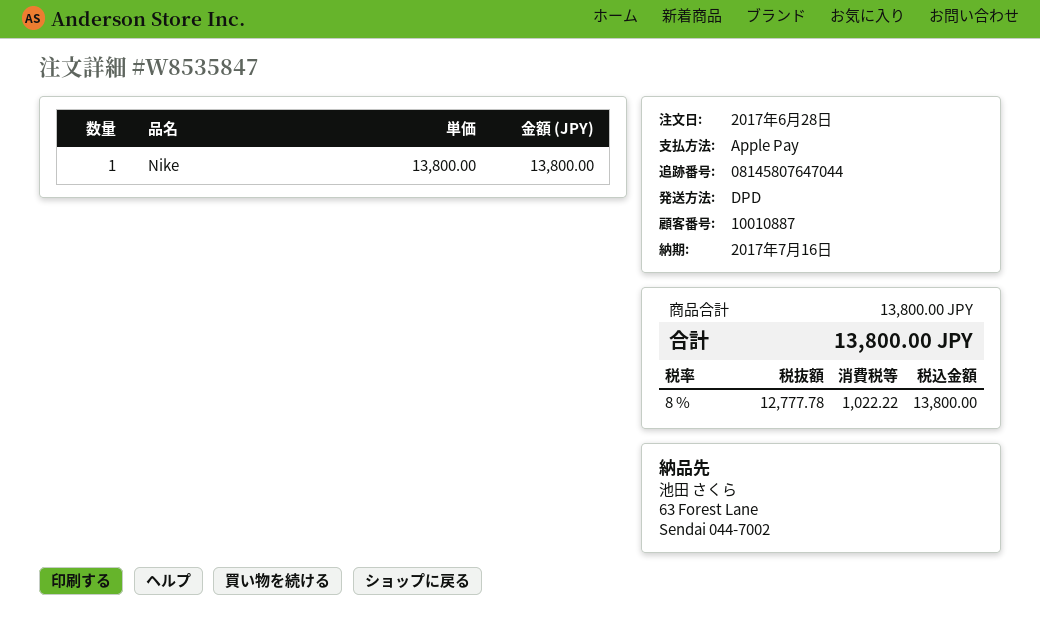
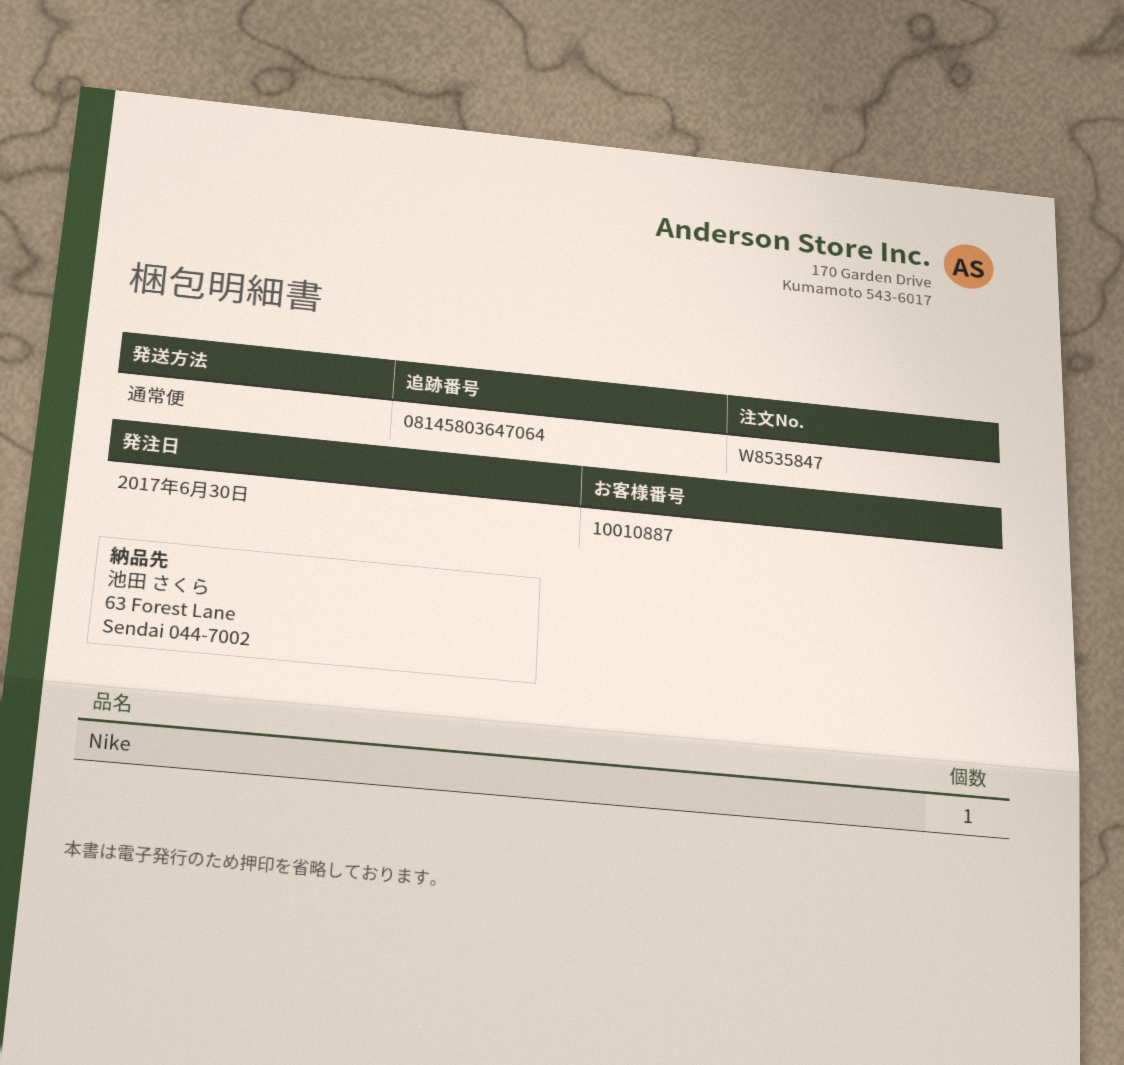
order date: 2017-06-28 -> 2017-06-30
shipping method: DPD -> standard
tracking number: 08145807647044 -> 08145803647064

